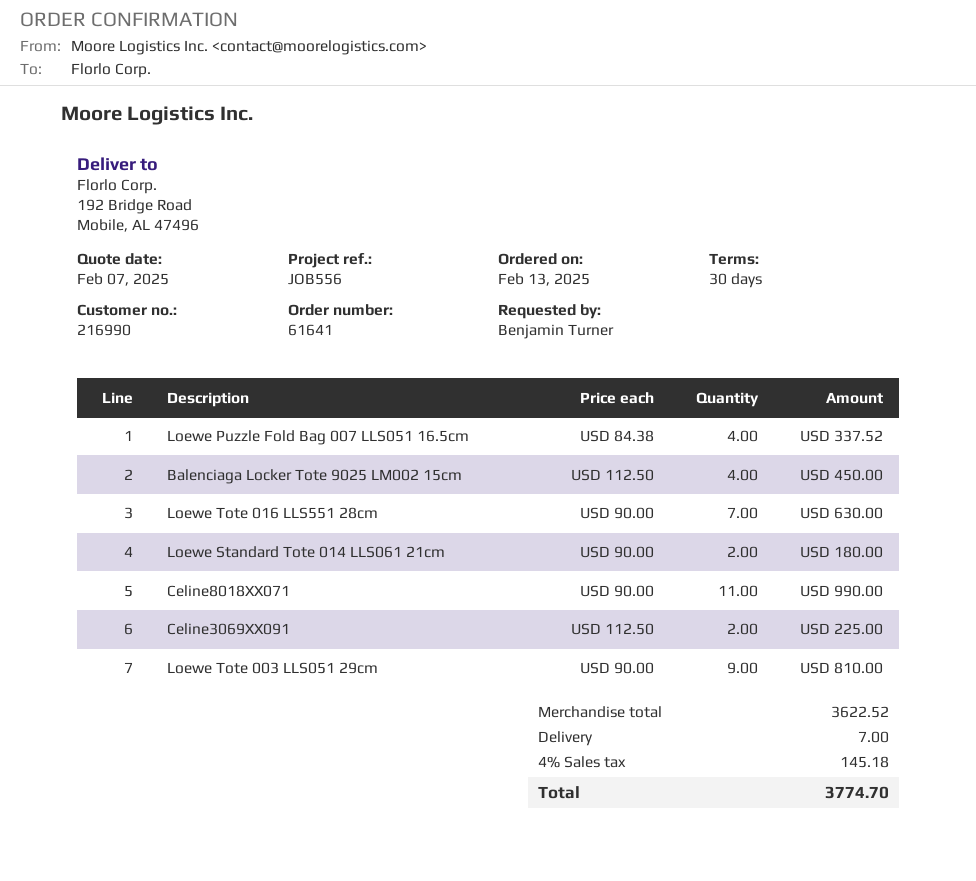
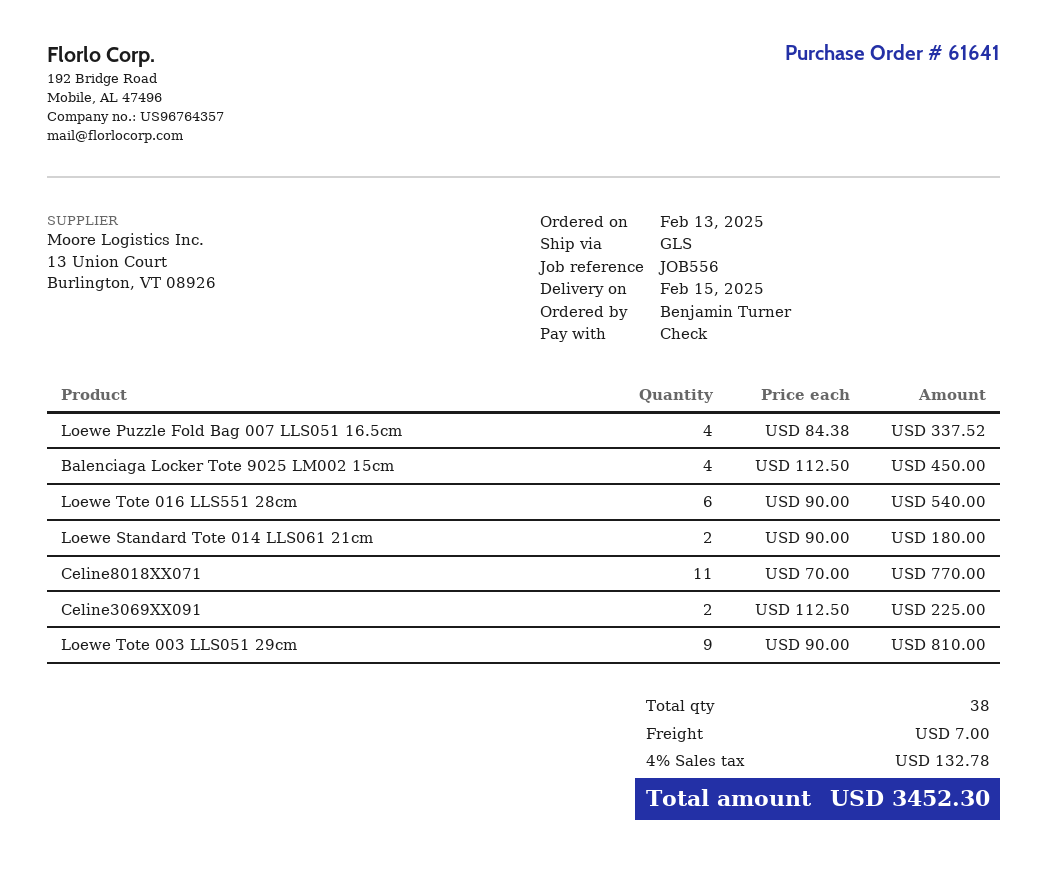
Loewe Tote 016 LLS551 28cm: 7 x 90.00 = 630.00 -> 6 x 90.00 = 540.00
Celine8018XX071: 11 x 90.00 = 990.00 -> 11 x 70.00 = 770.00
tax: 4% = 145.18 -> 4% = 132.78
total: 3774.70 -> 3452.30

